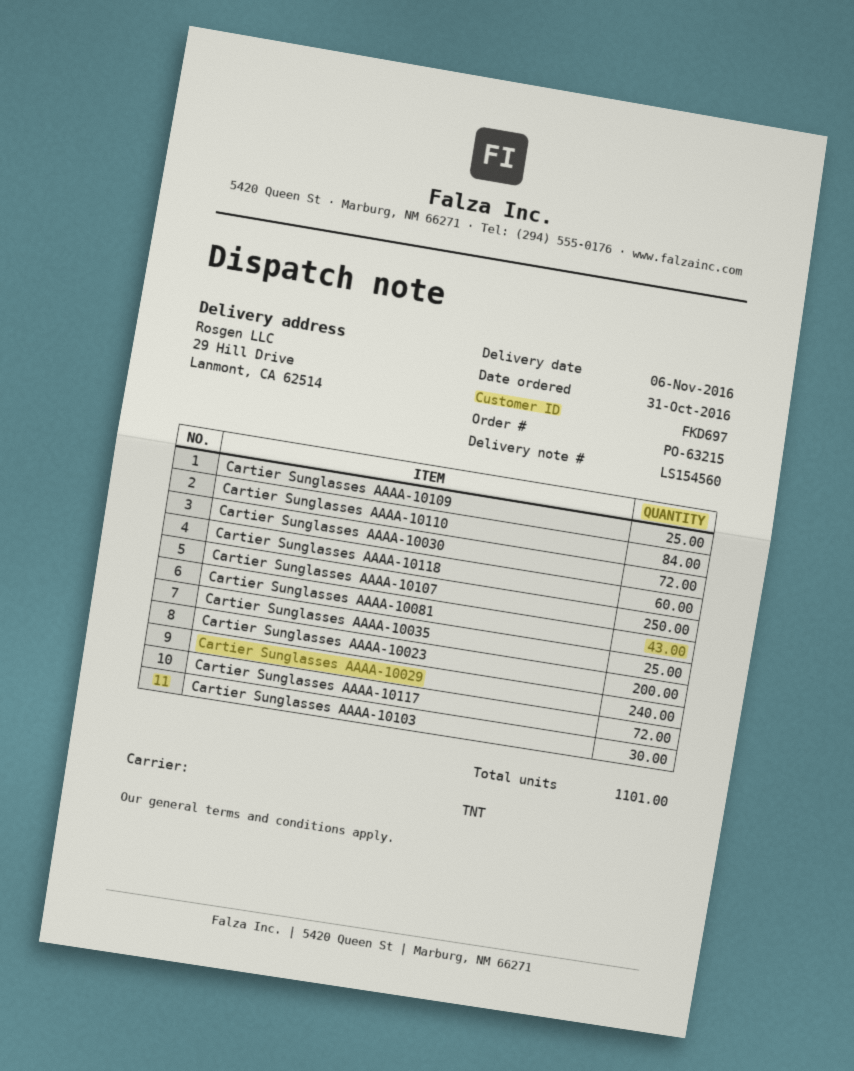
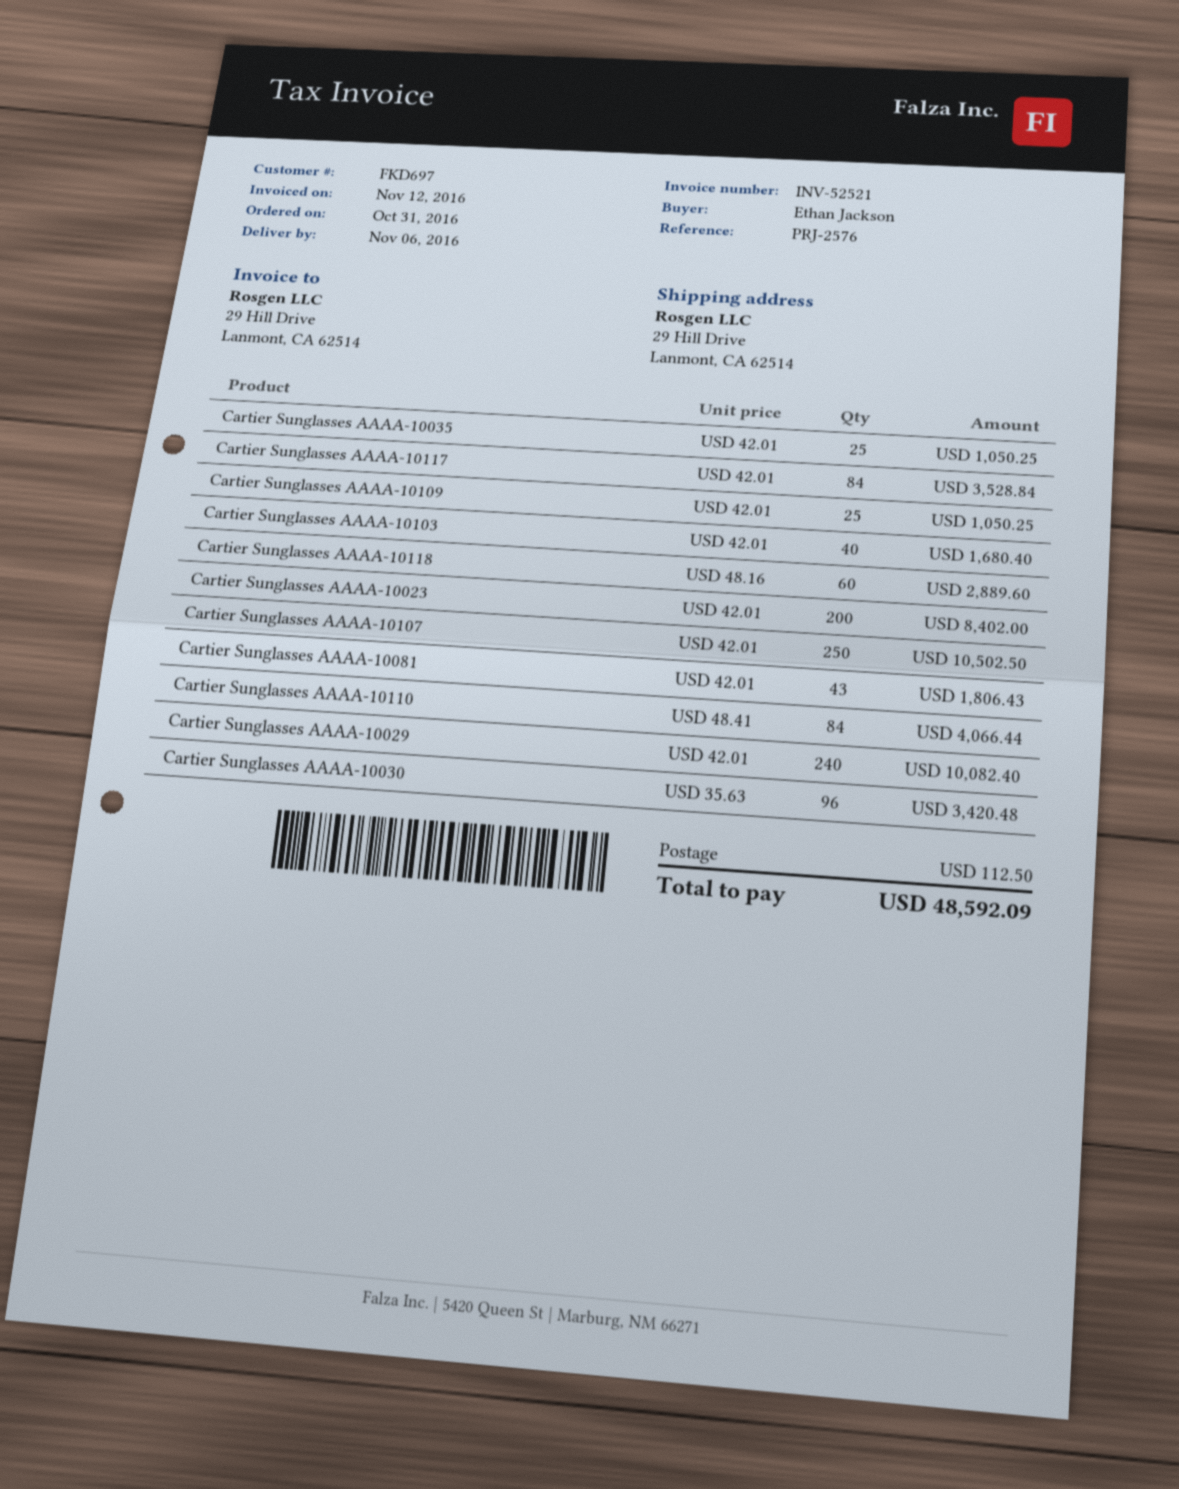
Cartier Sunglasses AAAA-10030: 72 -> 96
Cartier Sunglasses AAAA-10117: 72 -> 84
Cartier Sunglasses AAAA-10103: 30 -> 40

